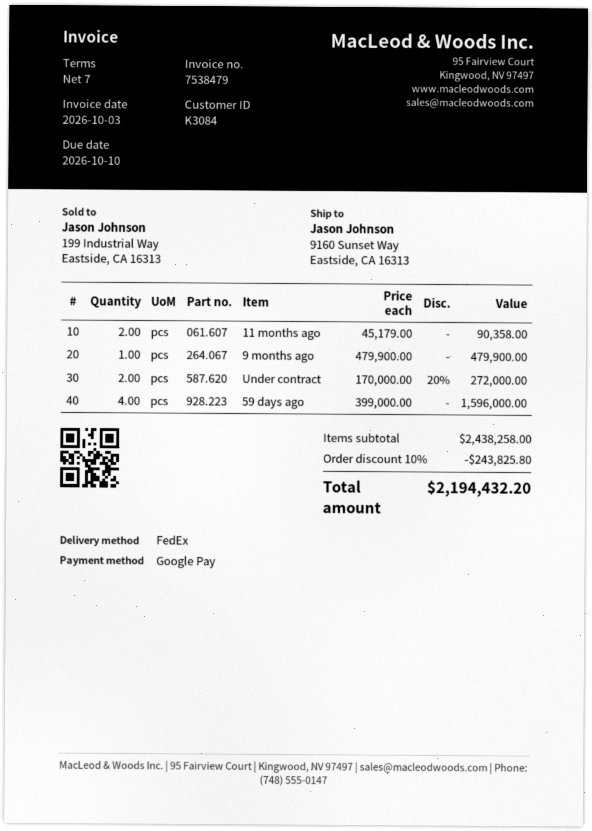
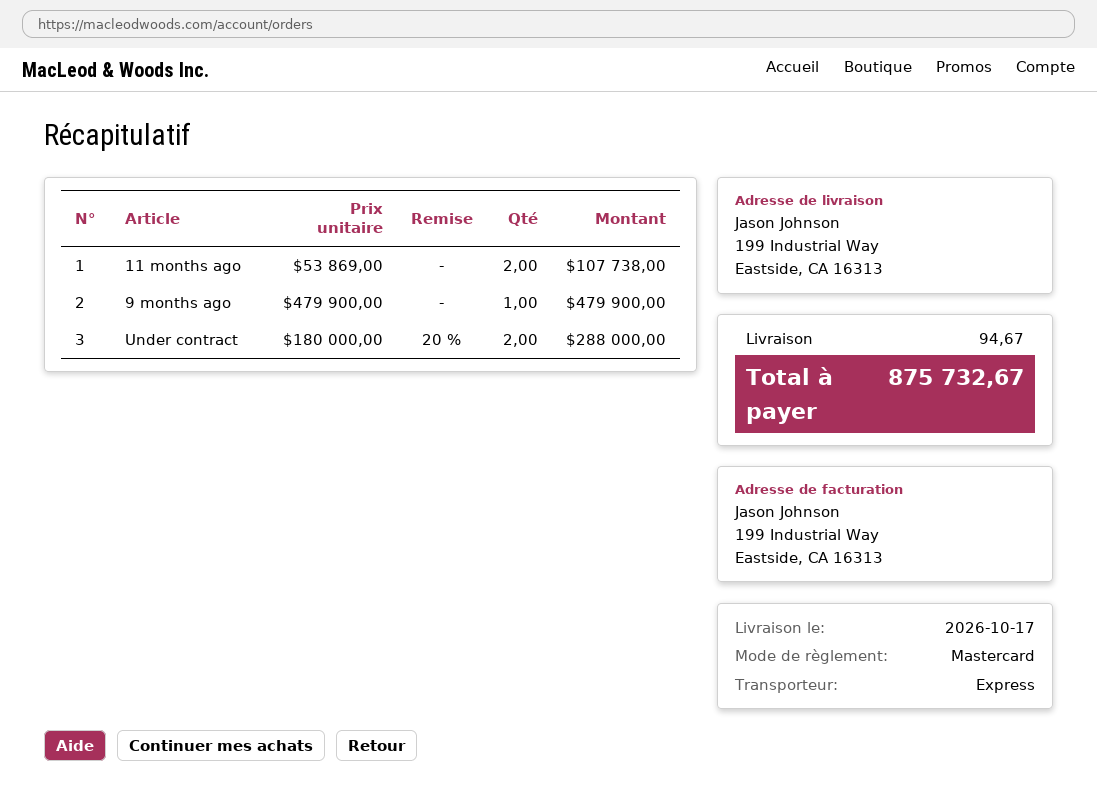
payment method: Google Pay -> Mastercard
shipping method: FedEx -> express
ship to: 9160 Sunset Way, Eastside, CA 16313 -> 199 Industrial Way, Eastside, CA 16313
11 months ago: 2 x 45179.00 = 90358.00 -> 2 x 53869.00 = 107738.00
Under contract: 2 x 170000.00 - 20% = 272000.00 -> 2 x 180000.00 - 20% = 288000.00
59 days ago: 4 x 399000.00 = 1596000.00 -> none
discount: 10% = 243825.80 -> none
shipping: none -> 94.67
total: 2194432.20 -> 875732.67

